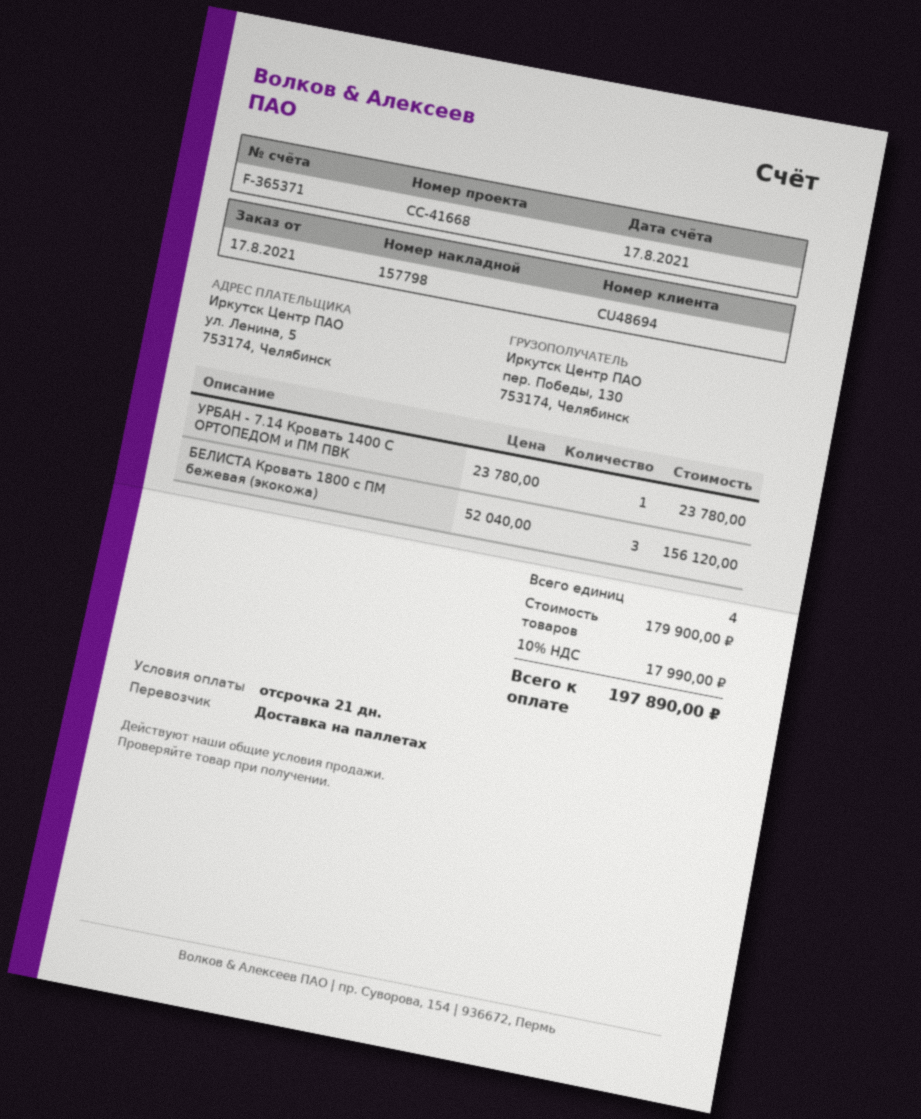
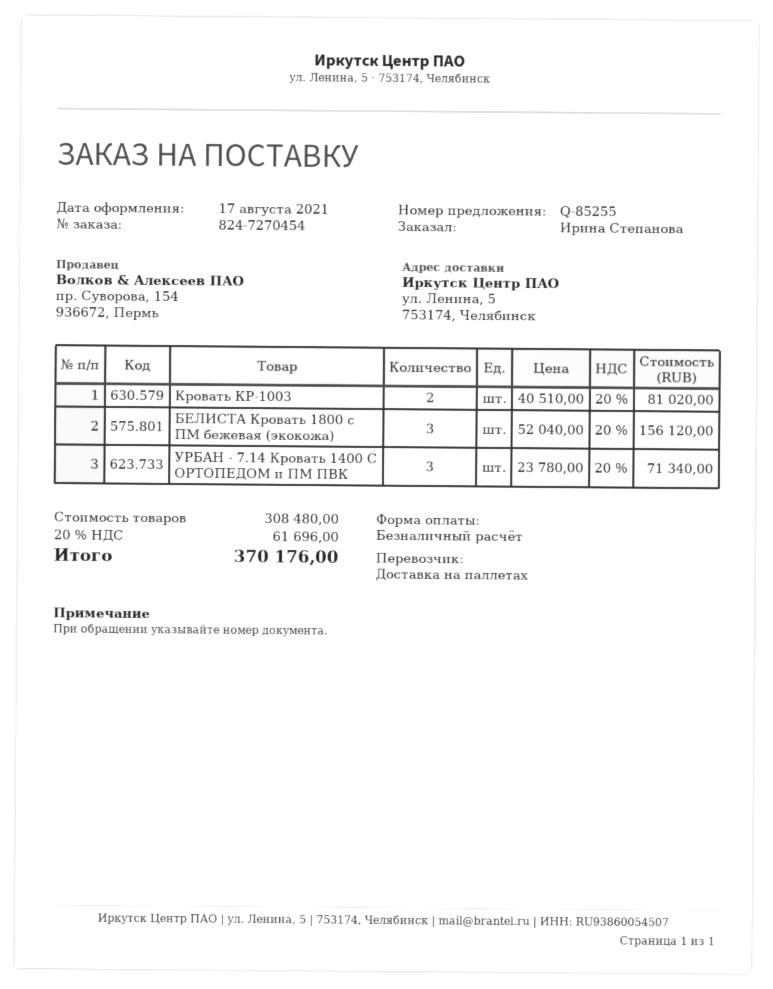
ship to: пер. Победы, 130, 753174, Челябинск -> ул. Ленина, 5, 753174, Челябинск
УРБАН - 7.14 Кровать 1400 С ОРТОПЕДОМ и ПМ ПВК: 1 x 23780.00 = 23780.00 -> 3 x 23780.00 = 71340.00
Кровать КР-1003: none -> 2 x 40510.00 = 81020.00
subtotal: 179900.00 -> 308480.00
tax: 10% = 17990.00 -> 20% = 61696.00
total: 197890.00 -> 370176.00

